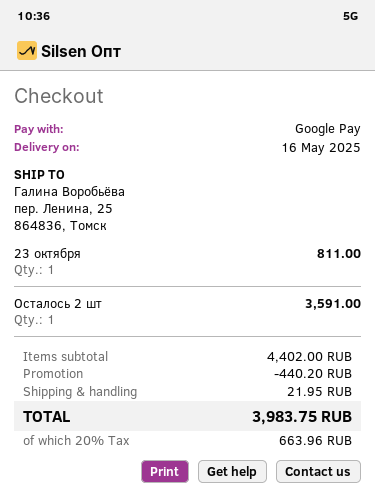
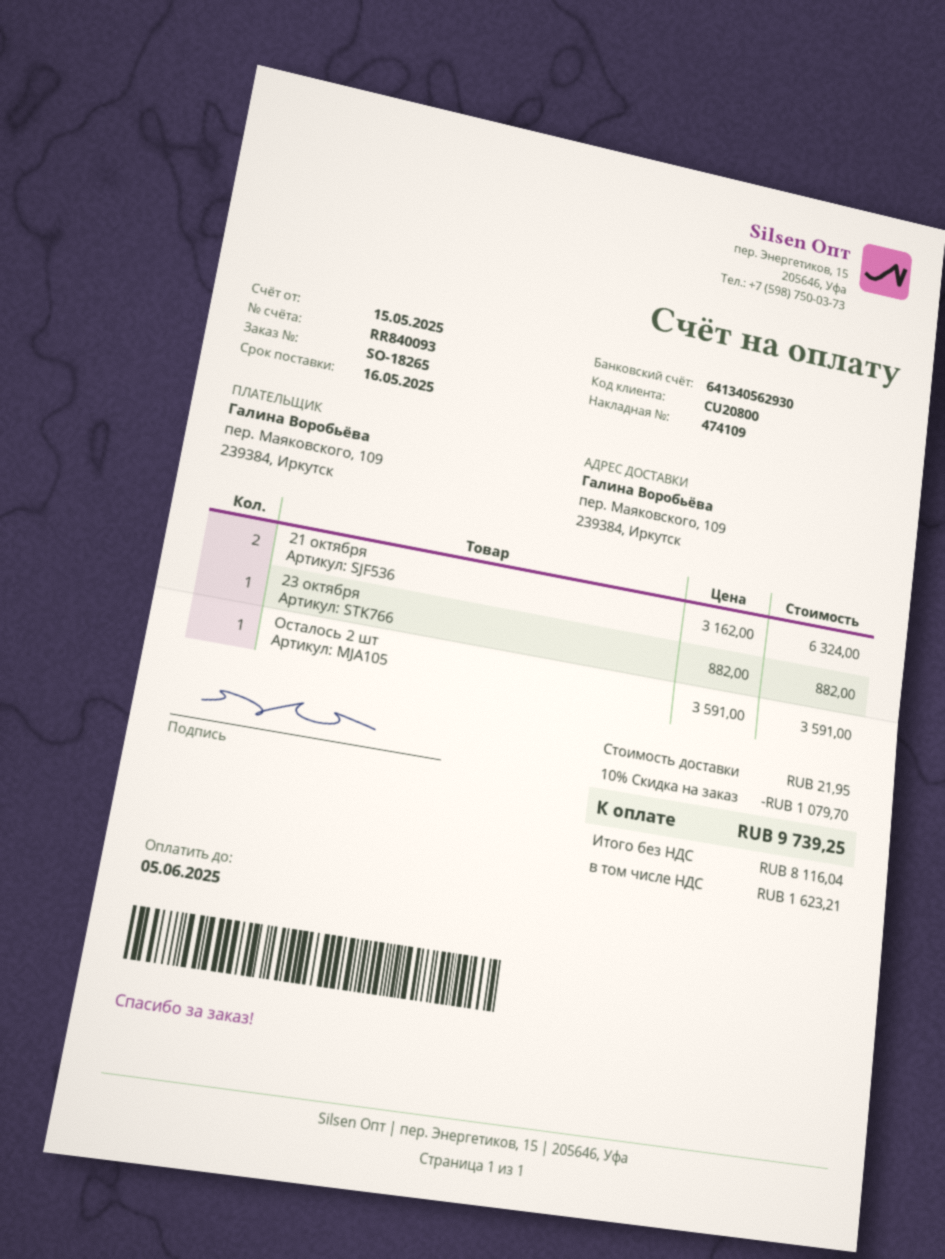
ship to: пер. Ленина, 25, 864836, Томск -> пер. Маяковского, 109, 239384, Иркутск
23 октября: 1 for 811.00 -> 1 for 882.00
21 октября: none -> 2 for 6324.00
discount: 440.20 -> 1079.70
tax: 663.96 -> 1623.21
total: 3983.75 -> 9739.25

